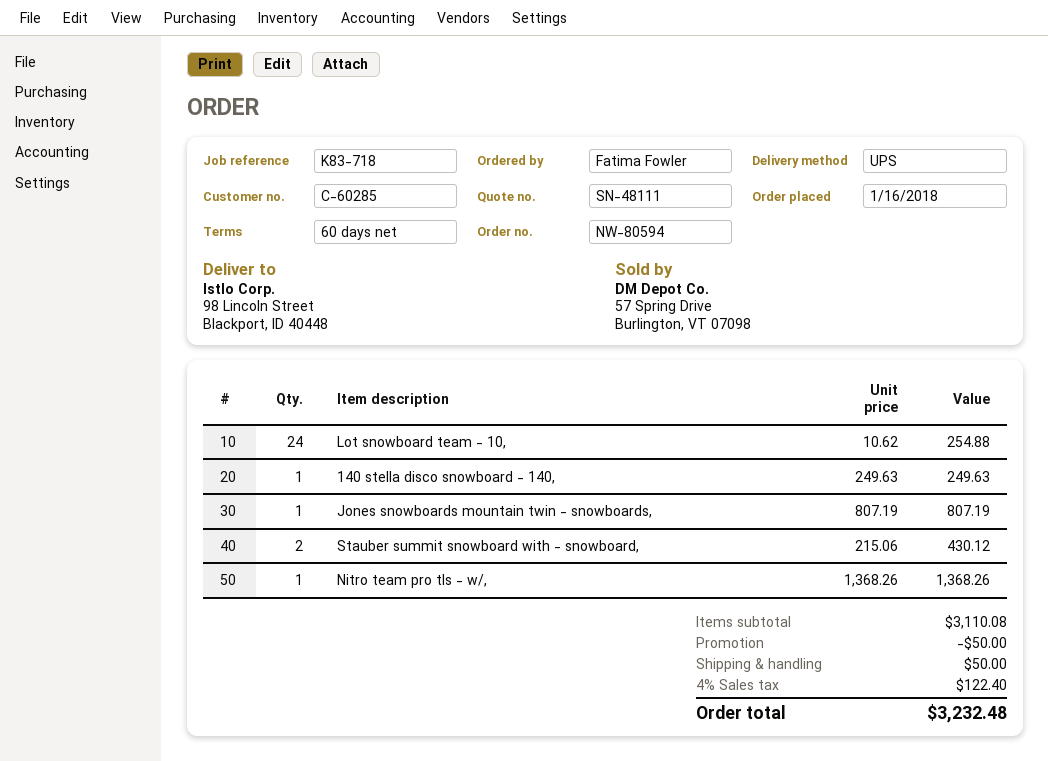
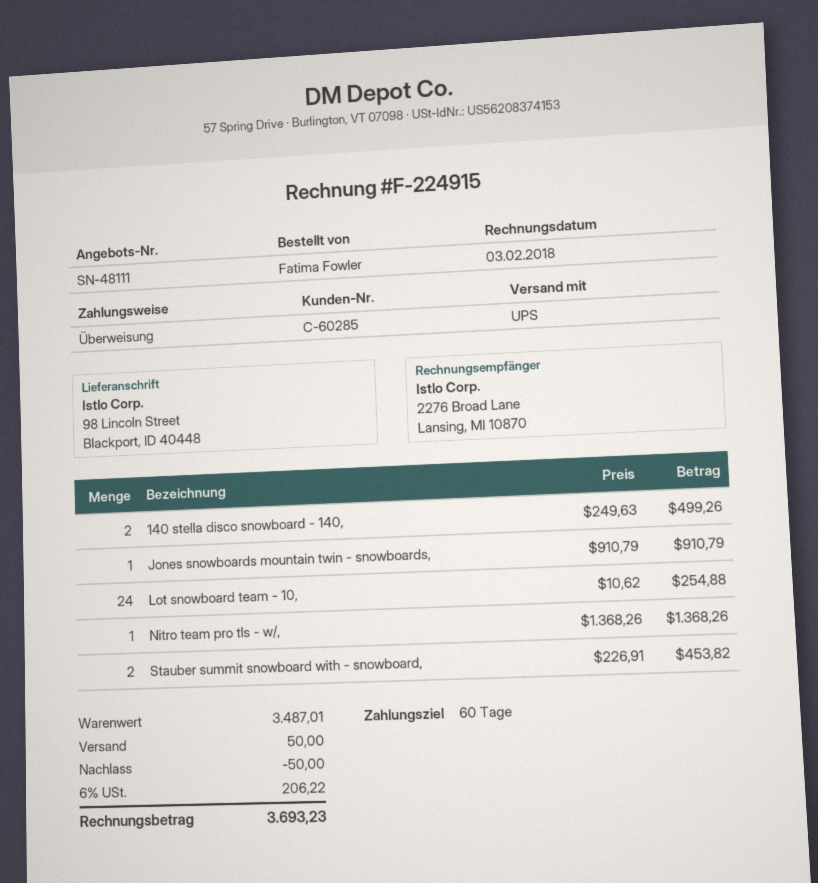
140 stella disco snowboard - 140,: 1 x 249.63 = 249.63 -> 2 x 249.63 = 499.26
Jones snowboards mountain twin - snowboards,: 1 x 807.19 = 807.19 -> 1 x 910.79 = 910.79
Stauber summit snowboard with - snowboard,: 2 x 215.06 = 430.12 -> 2 x 226.91 = 453.82
subtotal: 3110.08 -> 3487.01
tax: 4% = 122.40 -> 6% = 206.22
total: 3232.48 -> 3693.23

